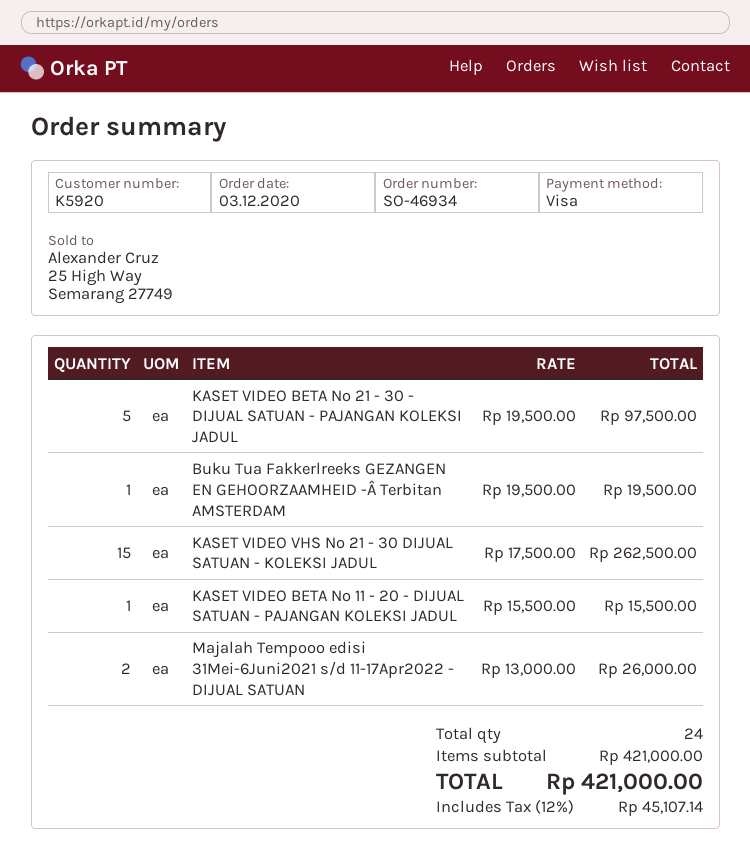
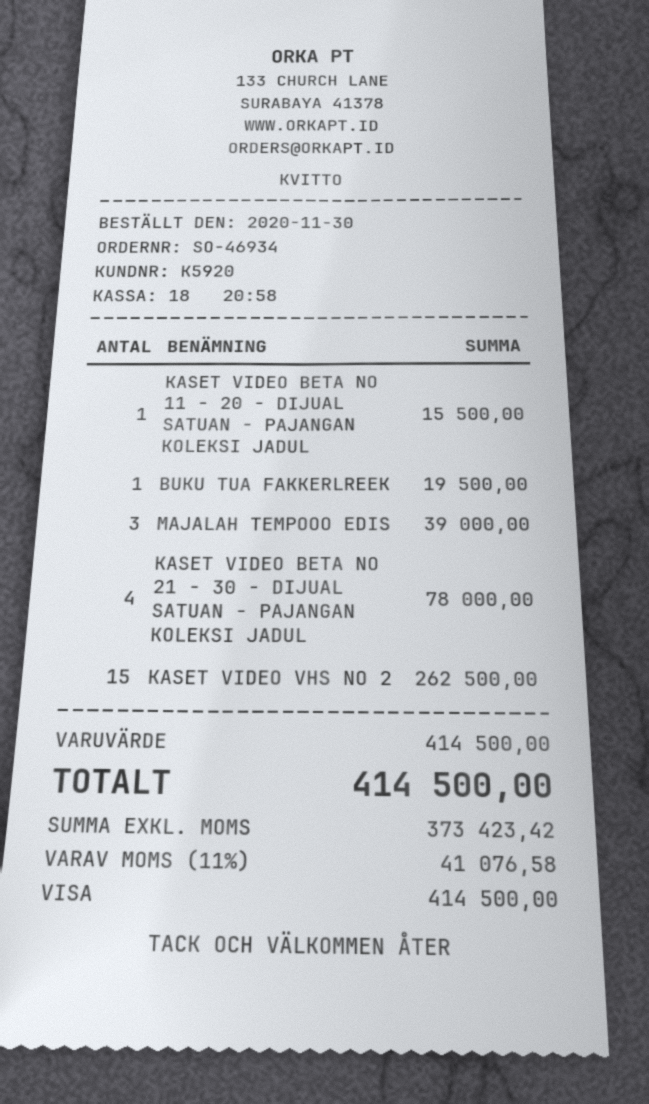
order date: 2020-12-03 -> 2020-11-30
KASET VIDEO BETA No 21 - 30 - DIJUAL SATUAN - PAJANGAN KOLEKSI JADUL: 5 for 97500.00 -> 4 for 78000.00
Majalah Tempooo edisi 31Mei-6Juni2021 s/d 11-17Apr2022 - DIJUAL SATUAN: 2 for 26000.00 -> 3 for 39000.00
subtotal: 421000.00 -> 414500.00
tax: 12% = 45107.14 -> 11% = 41076.58
total: 421000.00 -> 414500.00

